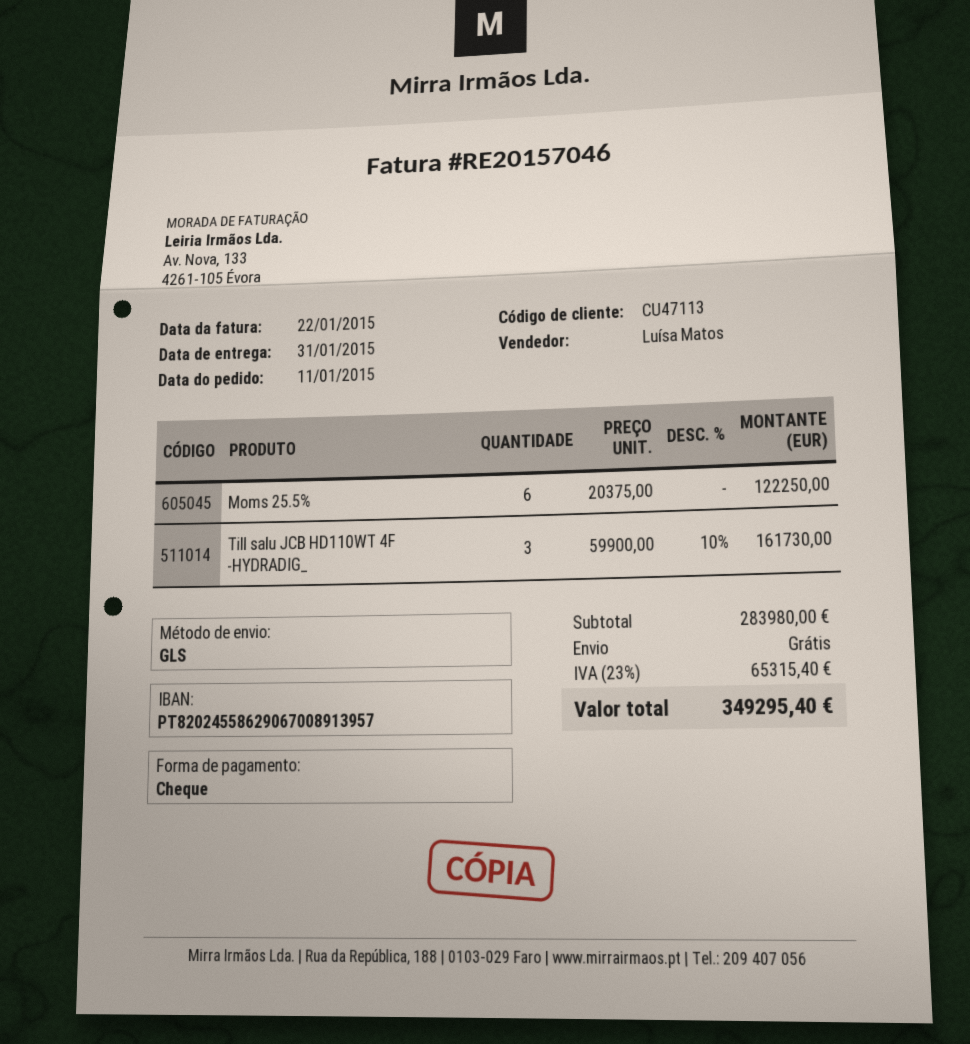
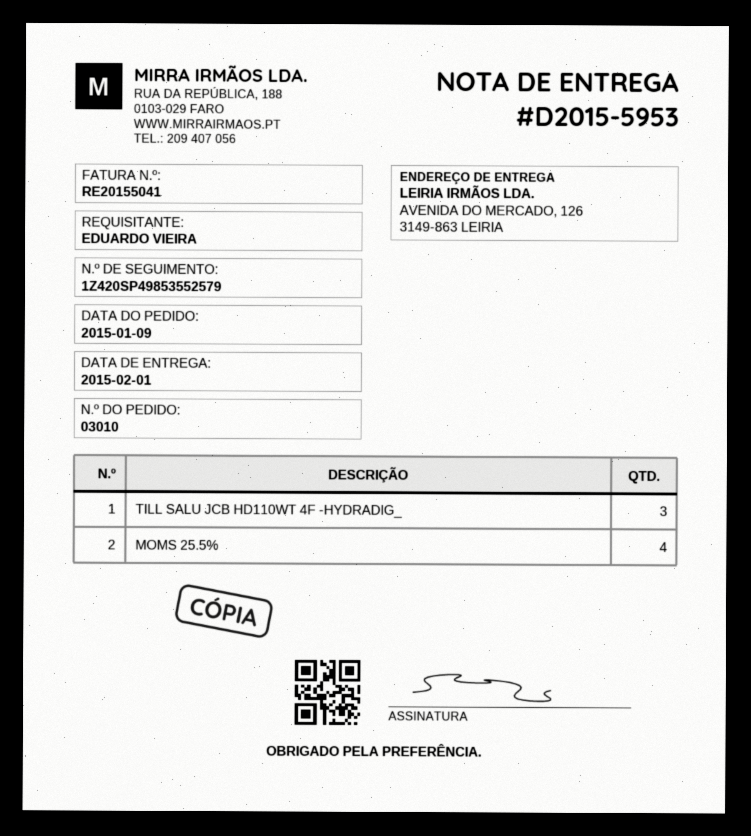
order date: 2015-01-11 -> 2015-01-09
delivery date: 2015-01-31 -> 2015-02-01
invoice number: RE20157046 -> RE20155041
Moms 25.5%: 6 -> 4

